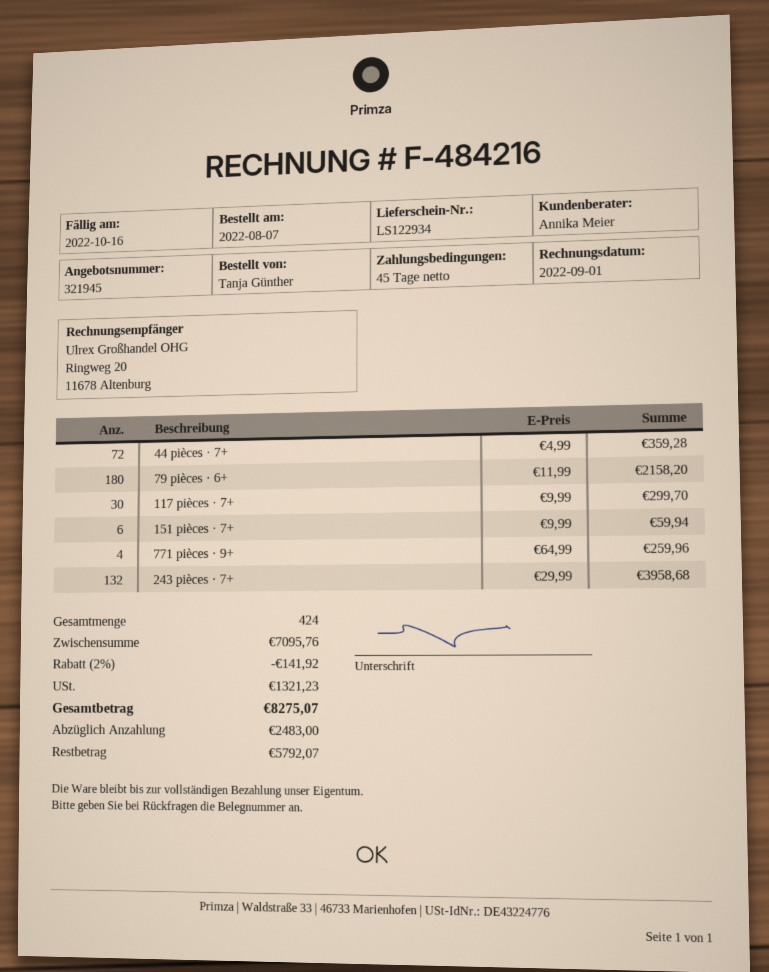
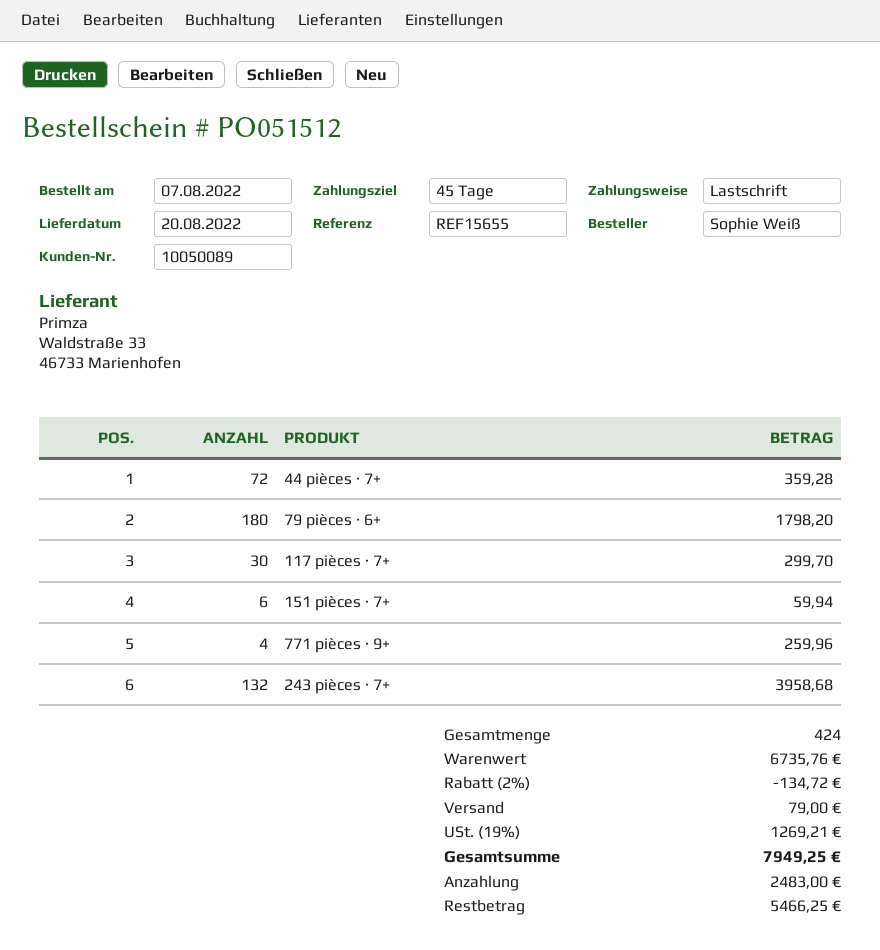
ordered by: Tanja Günther -> Sophie Weiß
79 pièces · 6+: 180 for 2158.20 -> 180 for 1798.20
subtotal: 7095.76 -> 6735.76
discount: 2% = 141.92 -> 2% = 134.72
shipping: none -> 79.00
tax: 1321.23 -> 1269.21
total: 8275.07 -> 7949.25
balance: 5792.07 -> 5466.25

